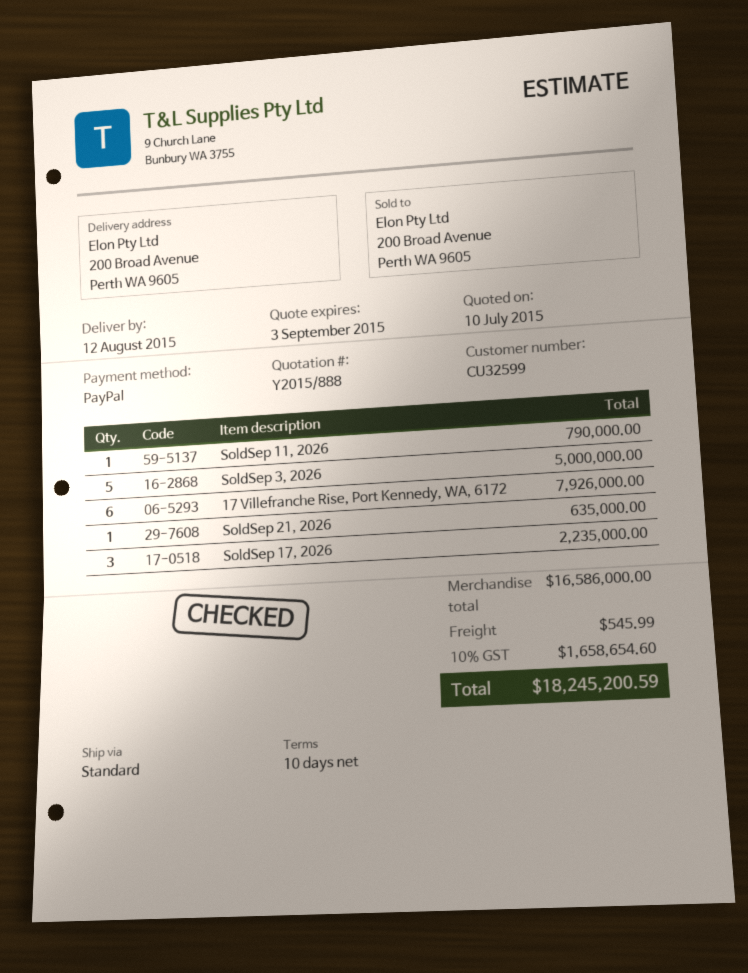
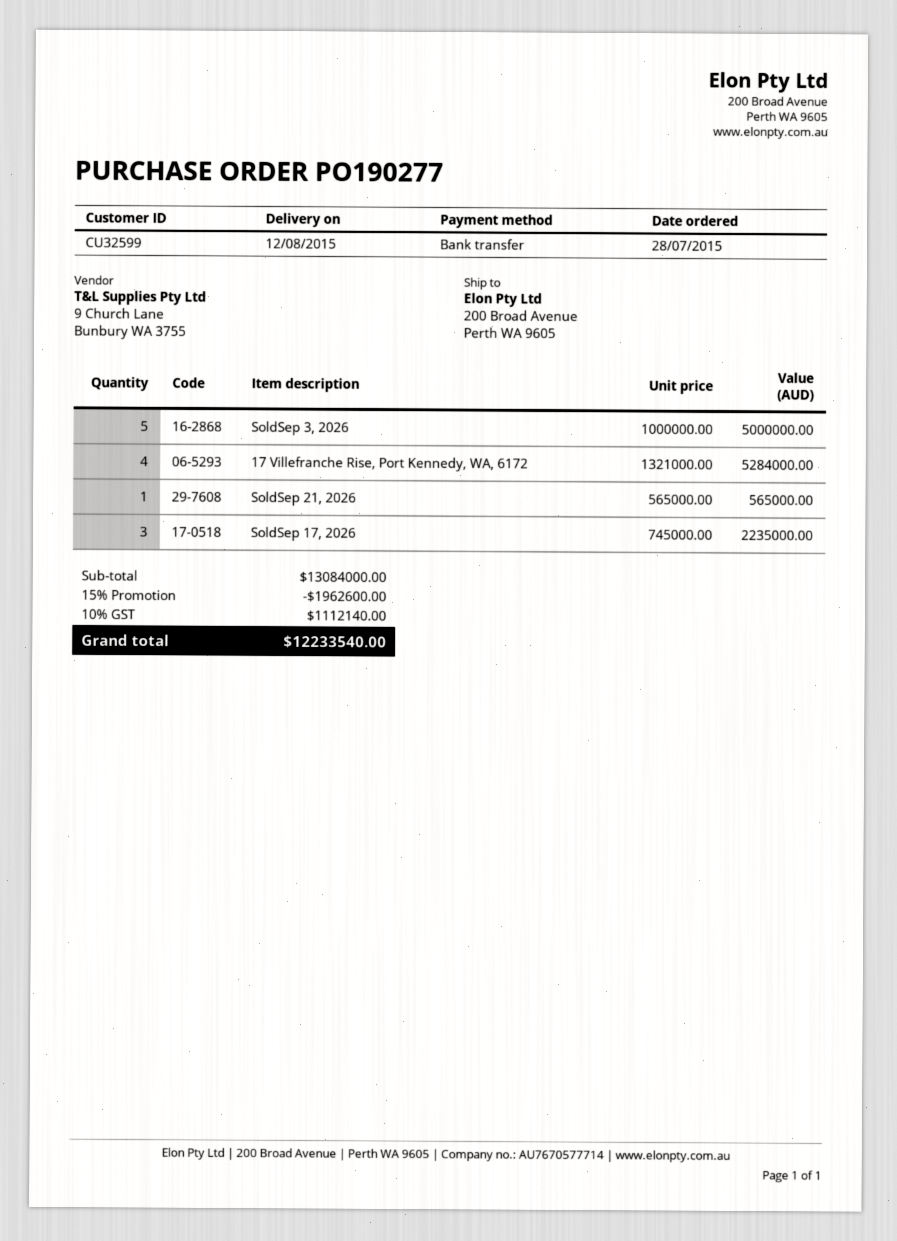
payment method: PayPal -> bank transfer
SoldSep 11, 2026: 1 for 790000.00 -> none
17 Villefranche Rise, Port Kennedy, WA, 6172: 6 for 7926000.00 -> 4 for 5284000.00
SoldSep 21, 2026: 1 for 635000.00 -> 1 for 565000.00
subtotal: 16586000.00 -> 13084000.00
discount: none -> 15% = 1962600.00
shipping: 545.99 -> none
tax: 10% = 1658654.60 -> 10% = 1112140.00
total: 18245200.59 -> 12233540.00

